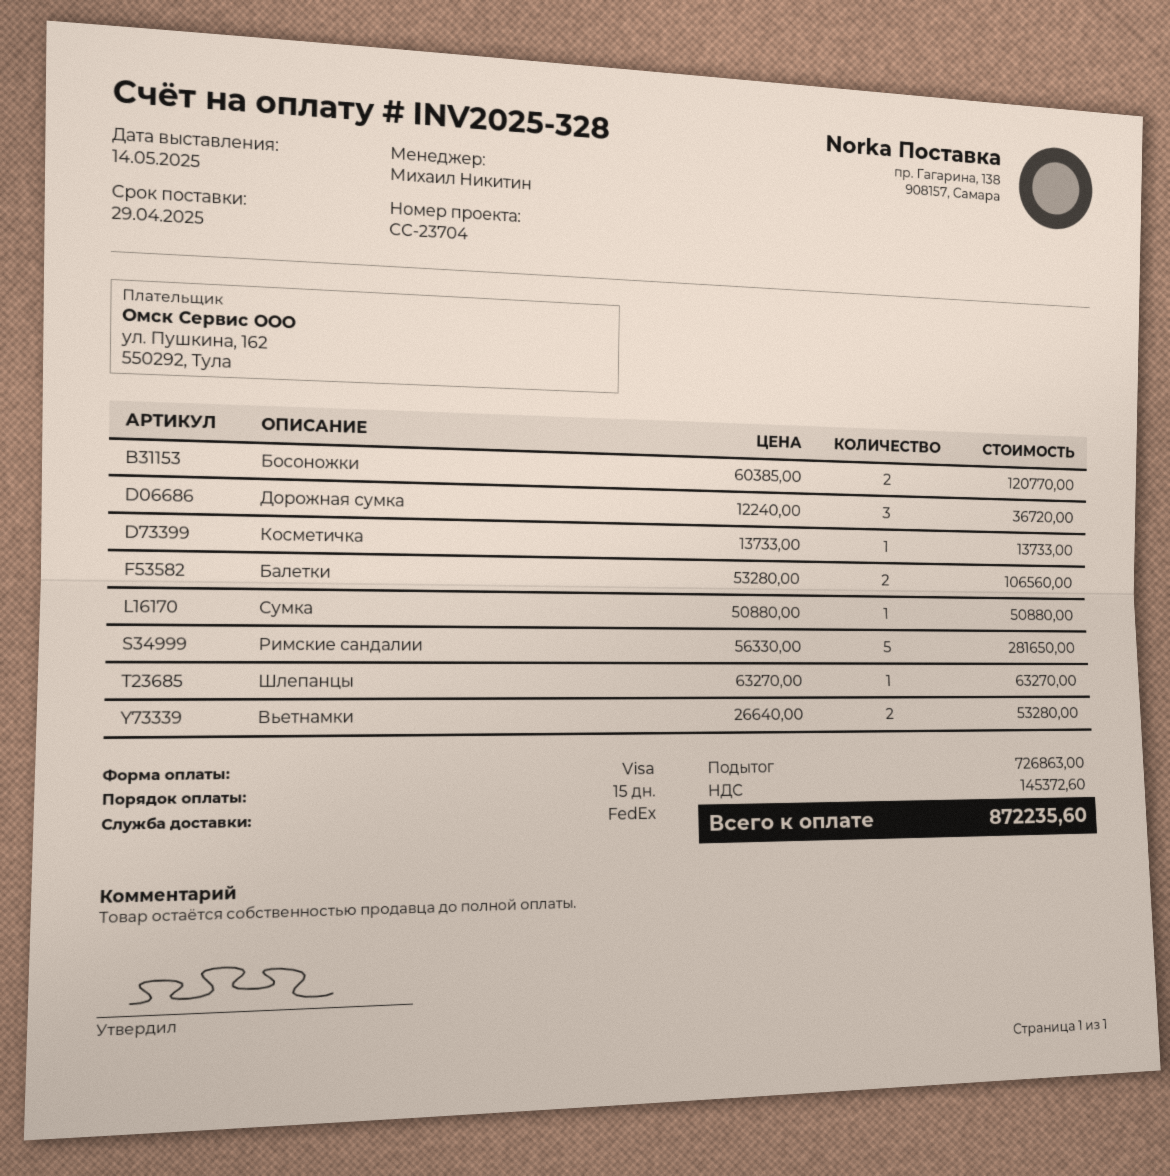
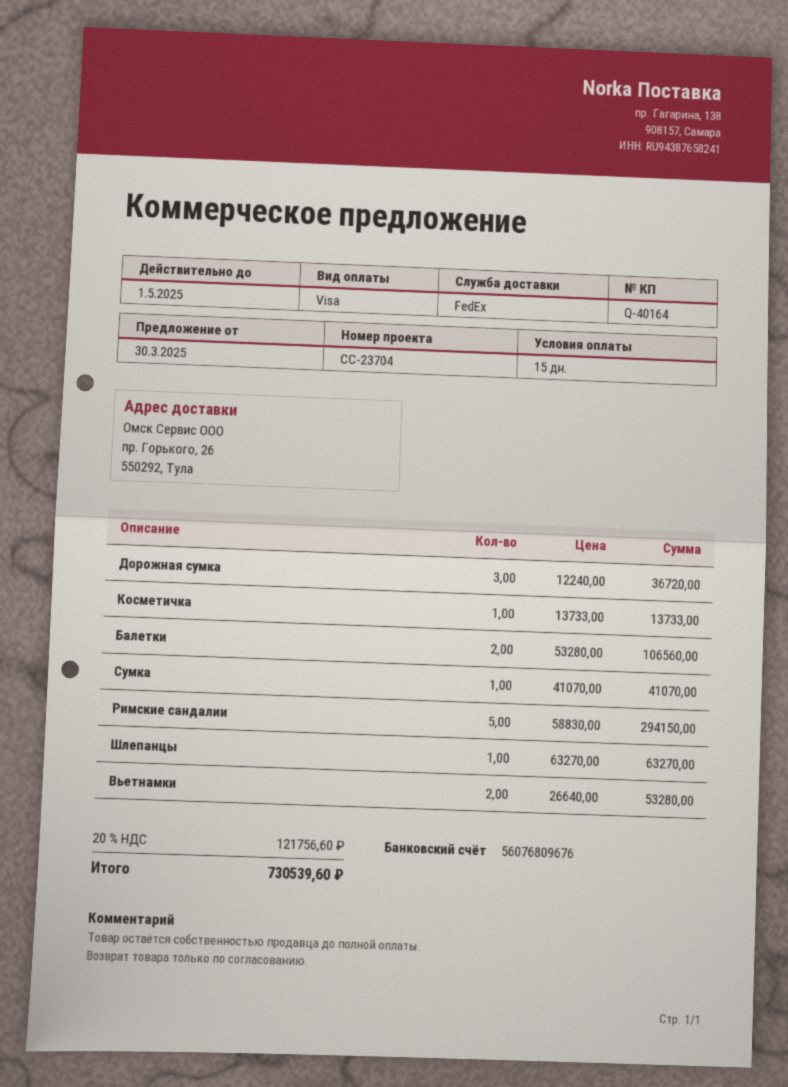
Босоножки: 2 x 60385.00 = 120770.00 -> none
Сумка: 1 x 50880.00 = 50880.00 -> 1 x 41070.00 = 41070.00
Римские сандалии: 5 x 56330.00 = 281650.00 -> 5 x 58830.00 = 294150.00
tax: 145372.60 -> 121756.60
total: 872235.60 -> 730539.60

